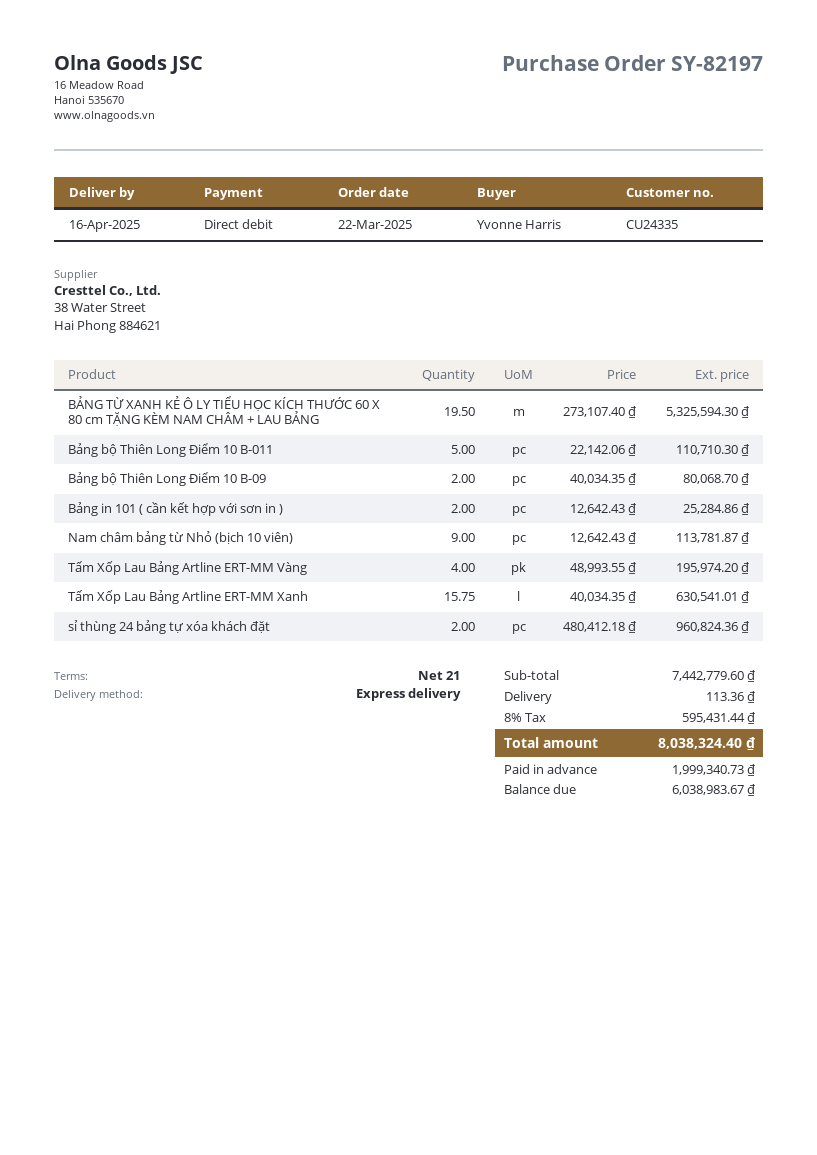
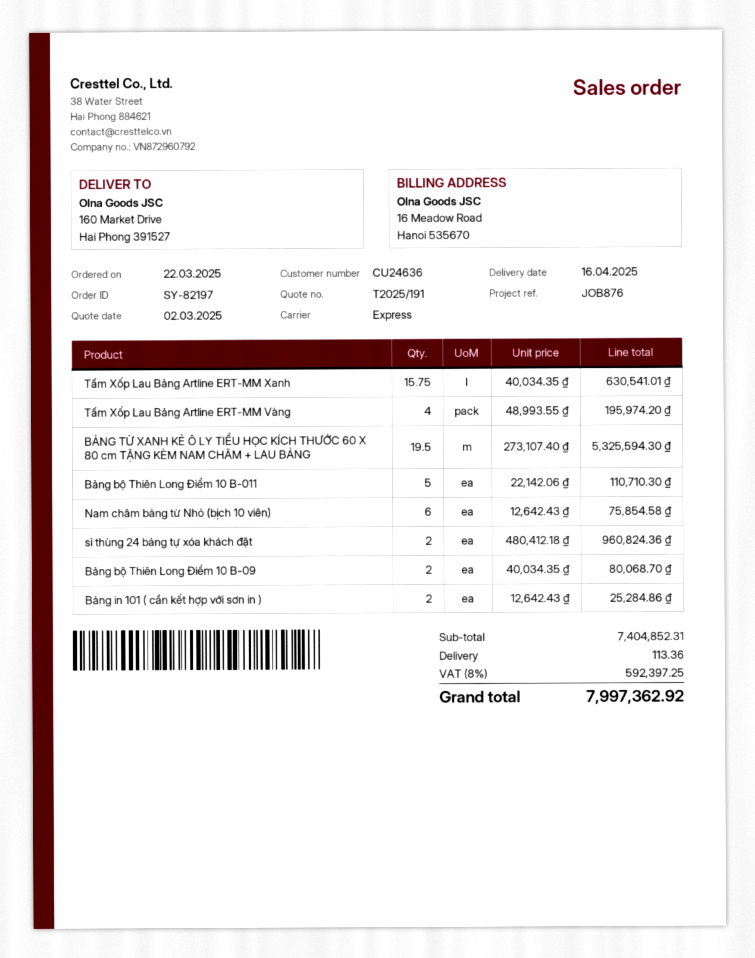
customer number: CU24335 -> CU24636
Nam châm bảng từ Nhỏ (bịch 10 viên): 9 x 12642.43 = 113781.87 -> 6 x 12642.43 = 75854.58
subtotal: 7442779.60 -> 7404852.31
tax: 8% = 595431.44 -> 8% = 592397.25
total: 8038324.40 -> 7997362.92

